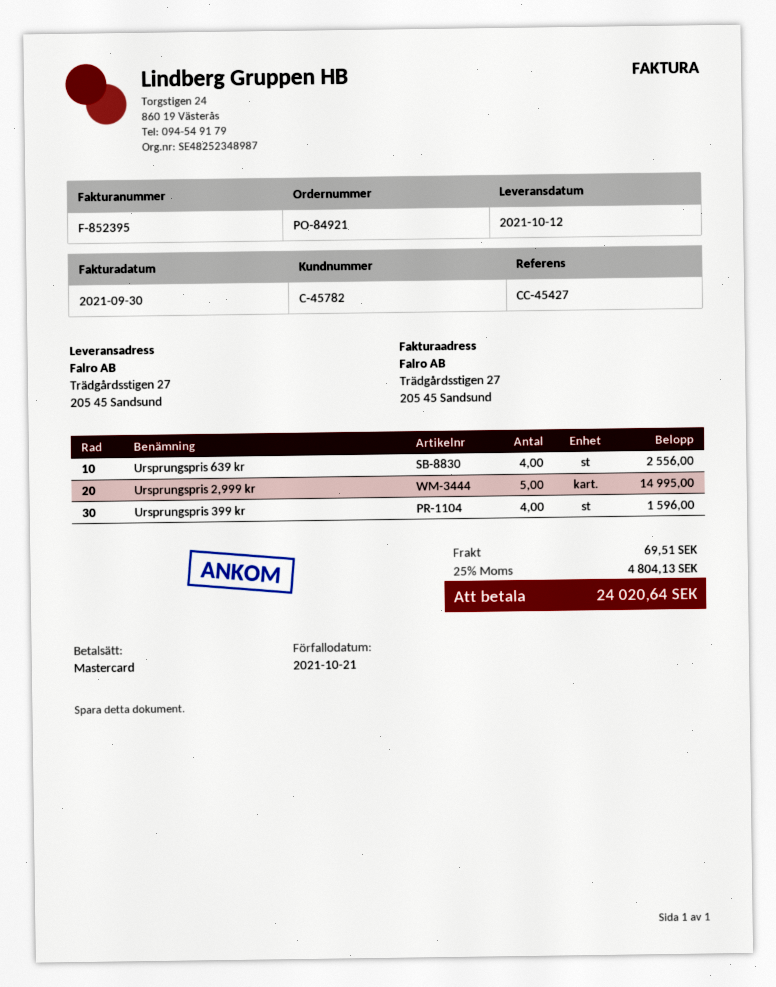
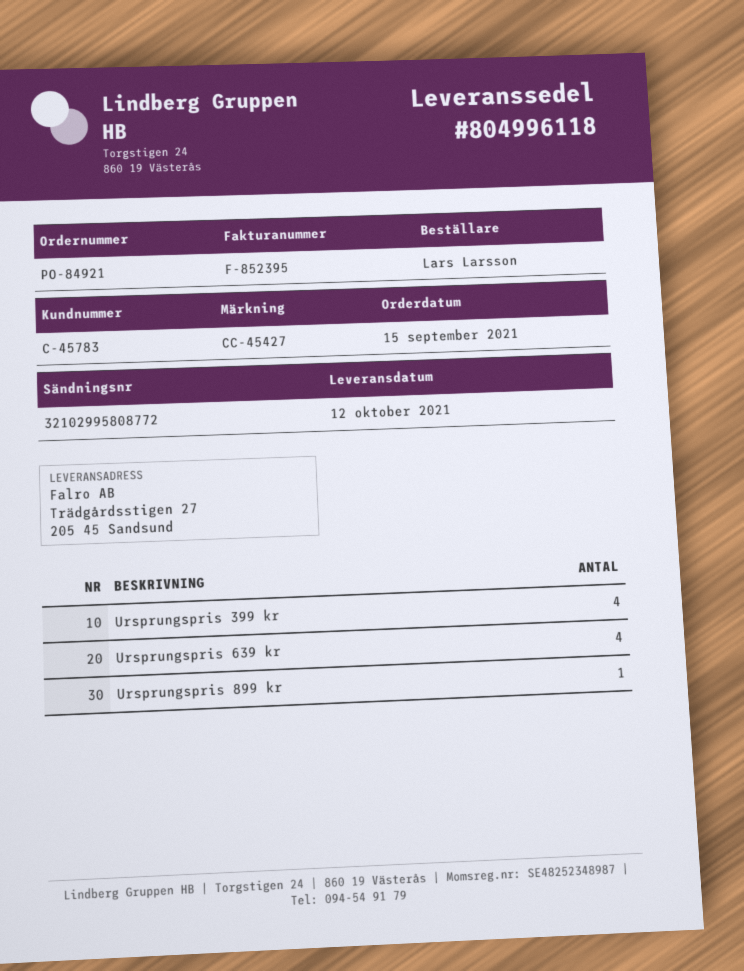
customer number: C-45782 -> C-45783
Ursprungspris 2,999 kr: 5 -> none
Ursprungspris 899 kr: none -> 1

